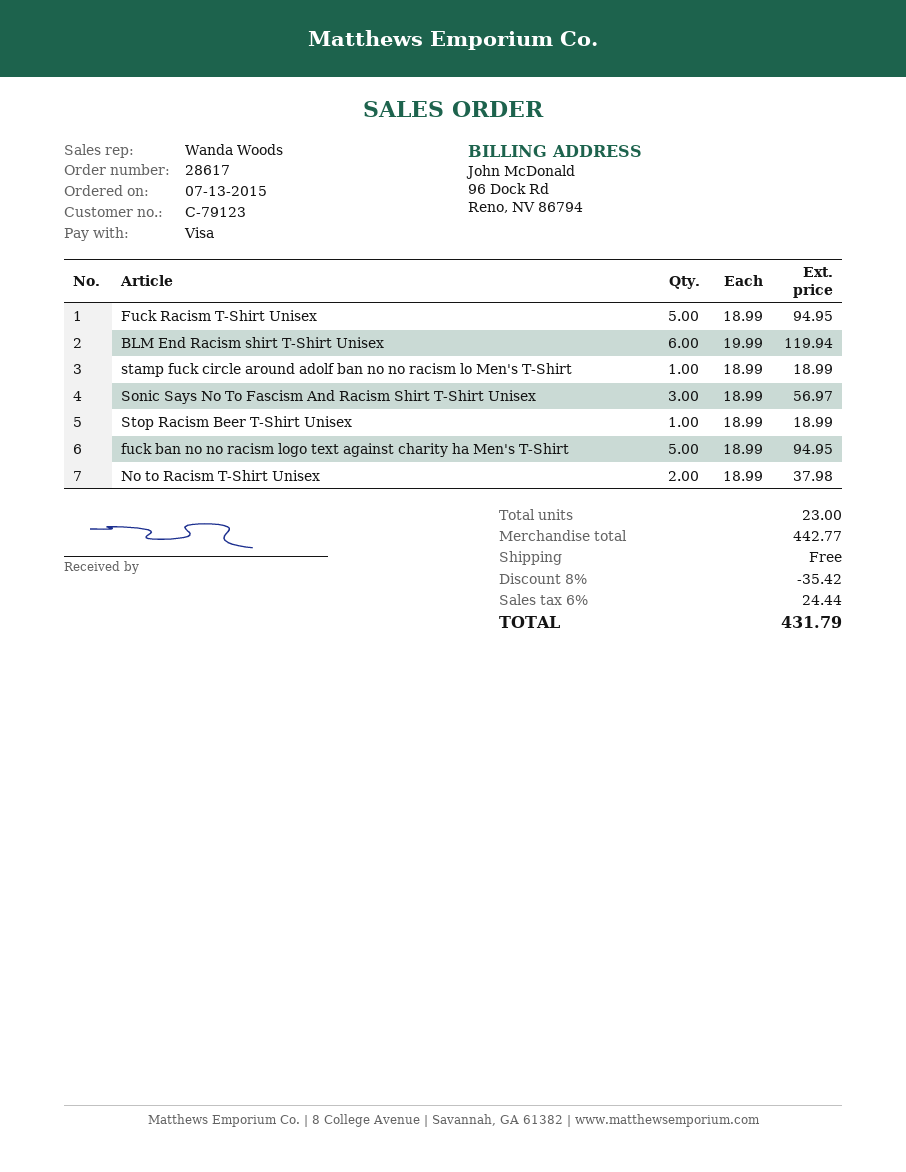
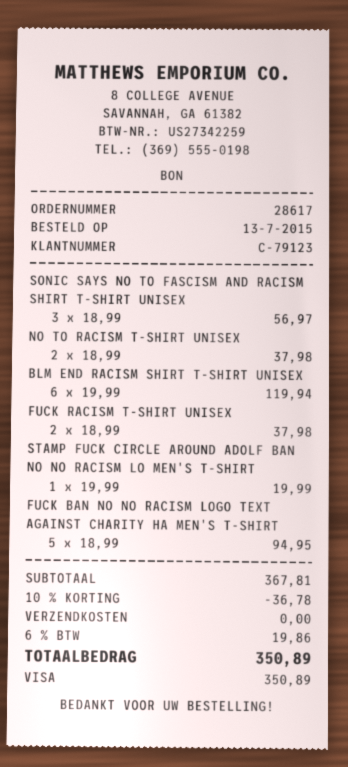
Fuck Racism T-Shirt Unisex: 5 x 18.99 = 94.95 -> 2 x 18.99 = 37.98
stamp fuck circle around adolf ban no no racism lo Men's T-Shirt: 1 x 18.99 = 18.99 -> 1 x 19.99 = 19.99
Stop Racism Beer T-Shirt Unisex: 1 x 18.99 = 18.99 -> none
subtotal: 442.77 -> 367.81
discount: 8% = 35.42 -> 10% = 36.78
tax: 6% = 24.44 -> 6% = 19.86
total: 431.79 -> 350.89

